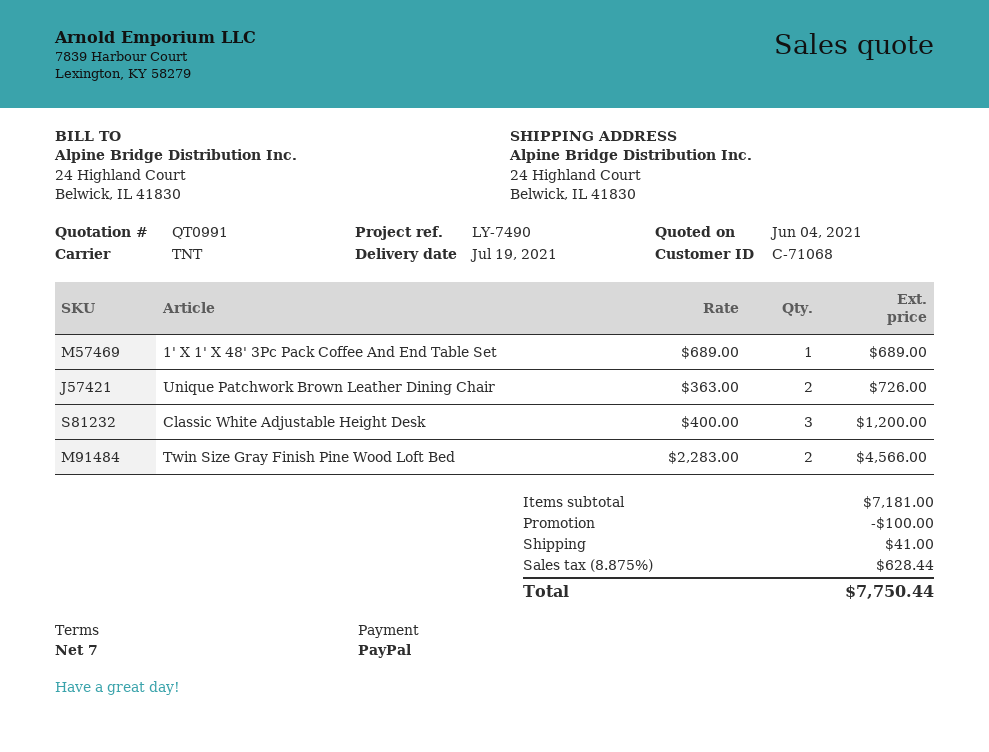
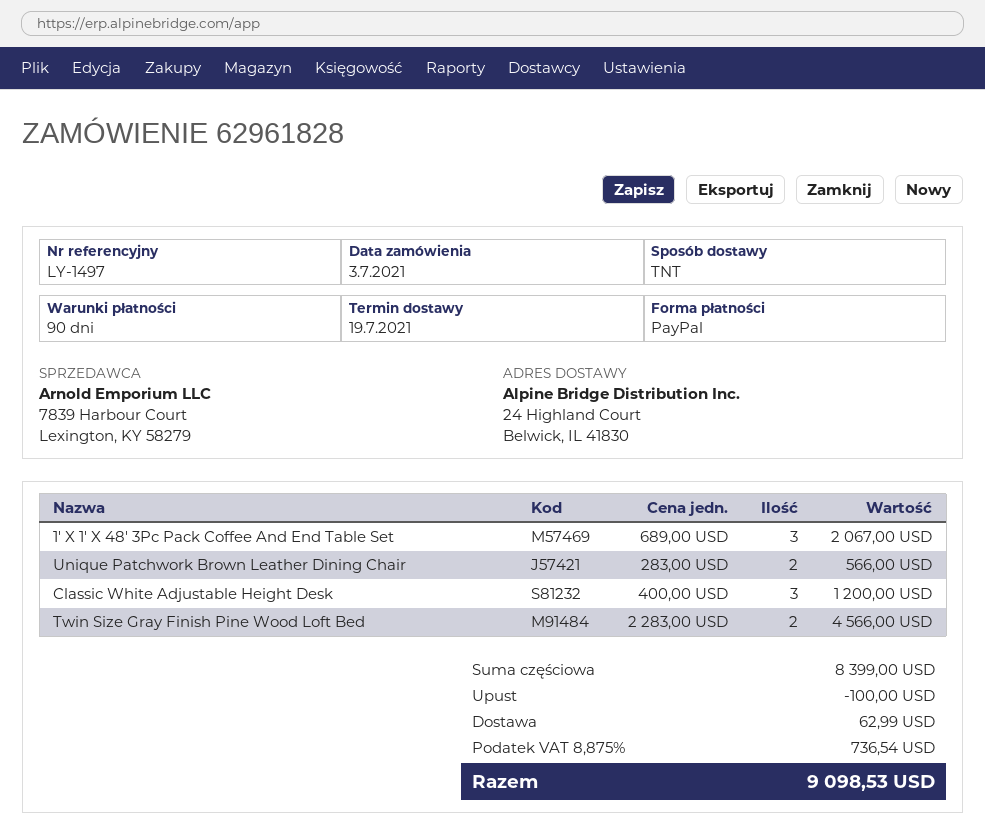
payment terms: 7 days -> 90 days
reference: LY-7490 -> LY-1497
1' X 1' X 48' 3Pc Pack Coffee And End Table Set: 1 x 689.00 = 689.00 -> 3 x 689.00 = 2067.00
Unique Patchwork Brown Leather Dining Chair: 2 x 363.00 = 726.00 -> 2 x 283.00 = 566.00
subtotal: 7181.00 -> 8399.00
shipping: 41.00 -> 62.99
tax: 8.875% = 628.44 -> 8.875% = 736.54
total: 7750.44 -> 9098.53

